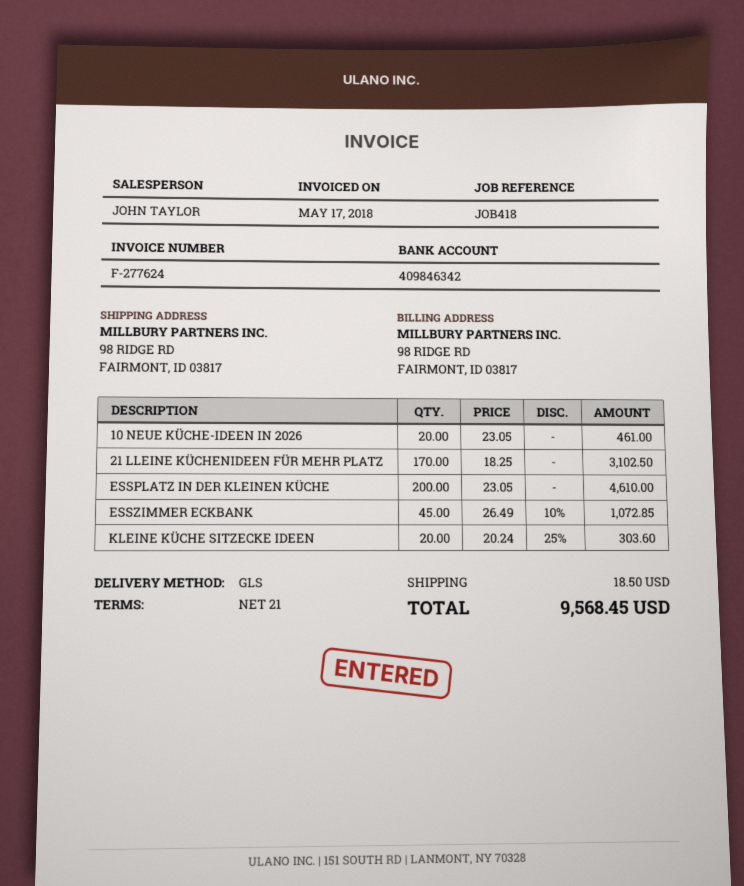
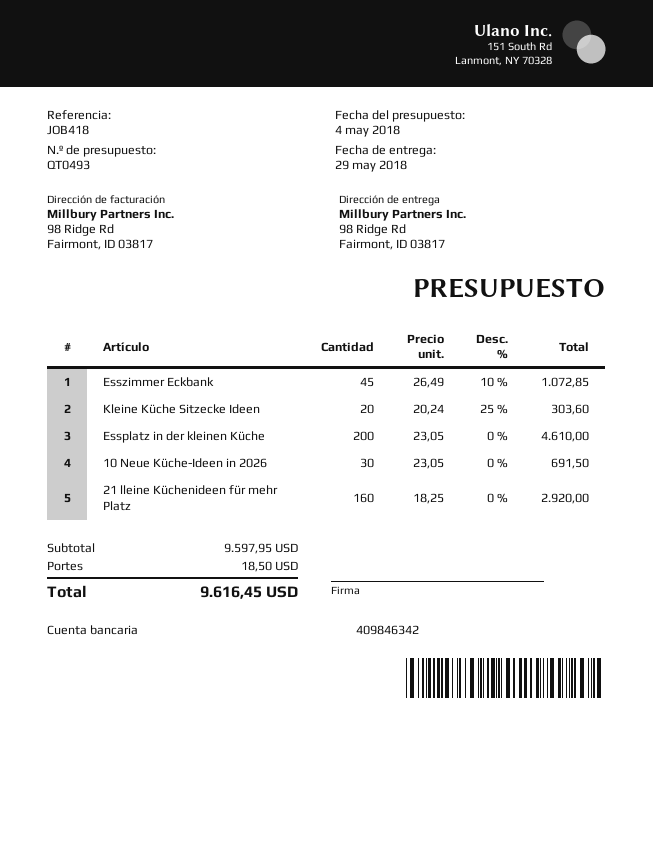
10 NEUE KÜCHE-IDEEN IN 2026: 20 x 23.05 = 461.00 -> 30 x 23.05 = 691.50
21 LLEINE KÜCHENIDEEN FÜR MEHR PLATZ: 170 x 18.25 = 3102.50 -> 160 x 18.25 = 2920.00
total: 9568.45 -> 9616.45

